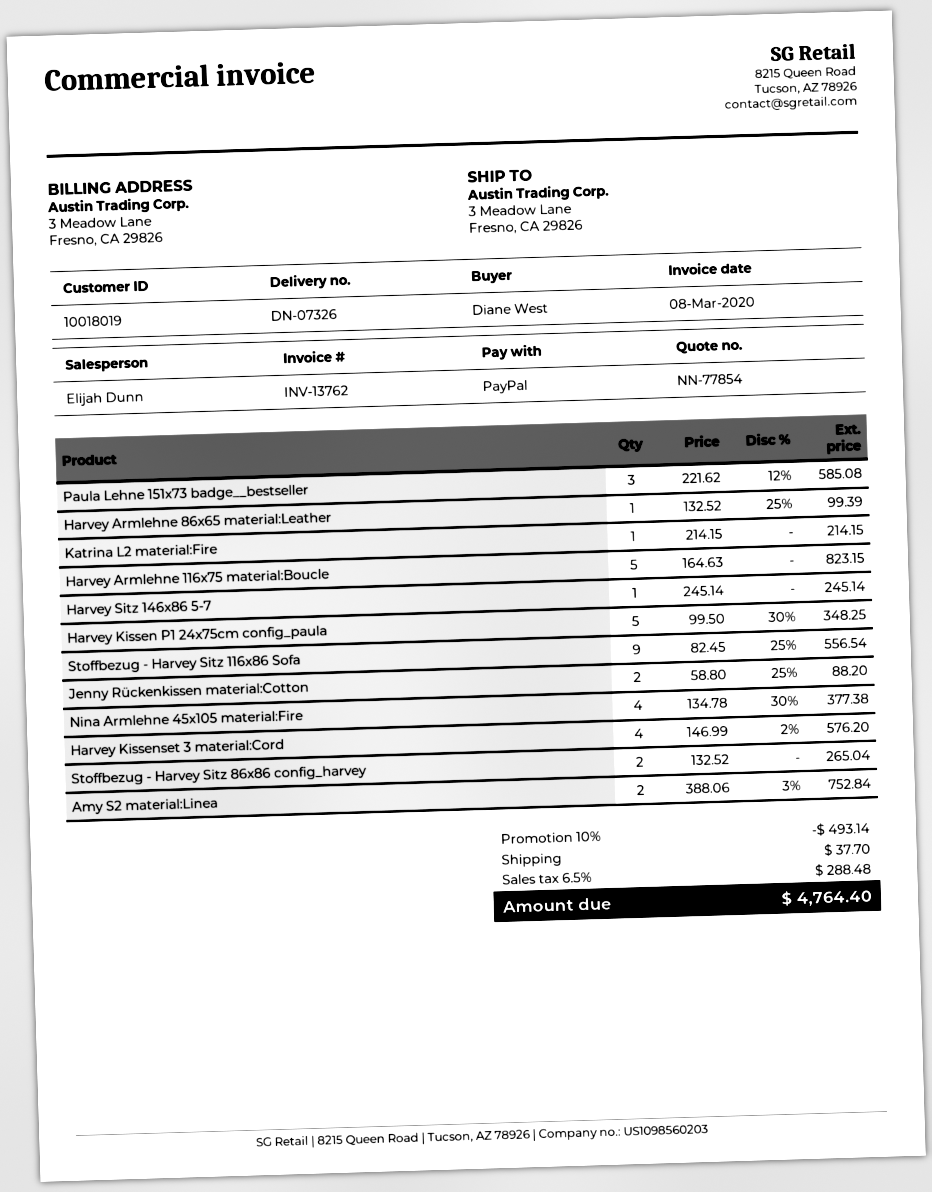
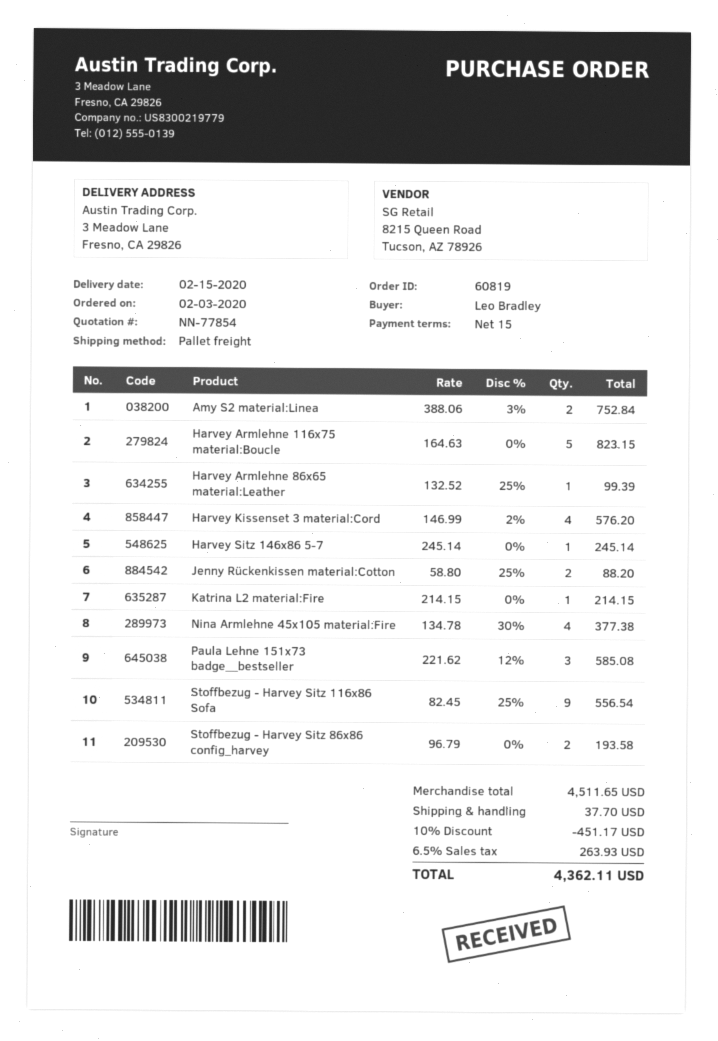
ordered by: Diane West -> Leo Bradley
Harvey Kissen P1 24x75cm config_paula: 5 x 99.50 - 30% = 348.25 -> none
Stoffbezug - Harvey Sitz 86x86 config_harvey: 2 x 132.52 = 265.04 -> 2 x 96.79 = 193.58
discount: 10% = 493.14 -> 10% = 451.17
tax: 6.5% = 288.48 -> 6.5% = 263.93
total: 4764.40 -> 4362.11

